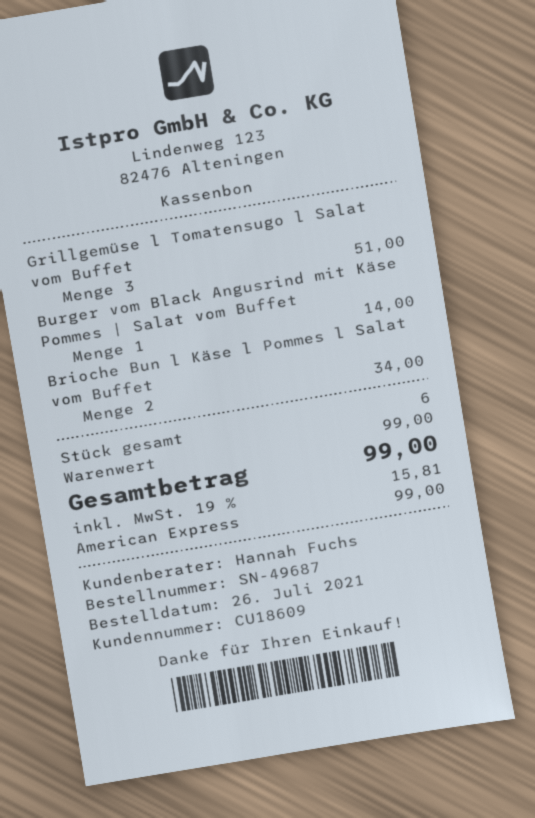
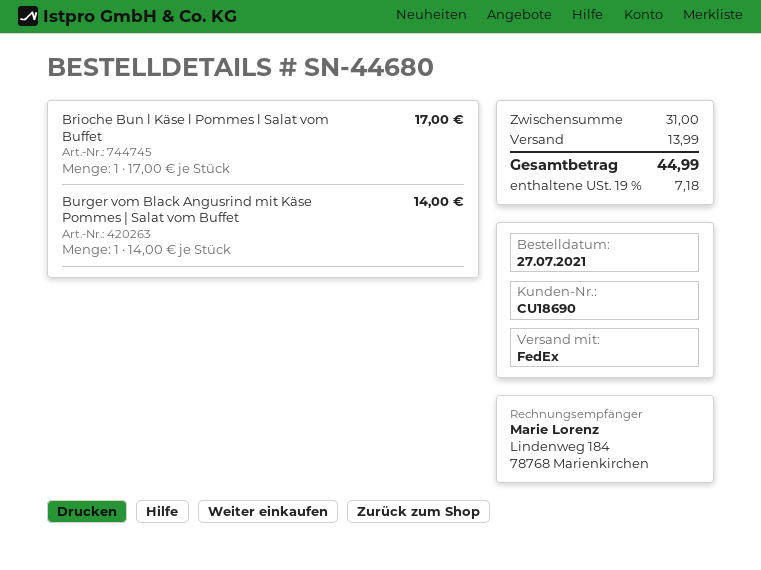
order number: SN-49687 -> SN-44680
order date: 2021-07-26 -> 2021-07-27
customer number: CU18609 -> CU18690
Grillgemüse l Tomatensugo l Salat vom Buffet: 3 for 51.00 -> none
Brioche Bun l Käse l Pommes l Salat vom Buffet: 2 for 34.00 -> 1 for 17.00
subtotal: 99.00 -> 31.00
shipping: none -> 13.99
tax: 19% = 15.81 -> 19% = 7.18
total: 99.00 -> 44.99

